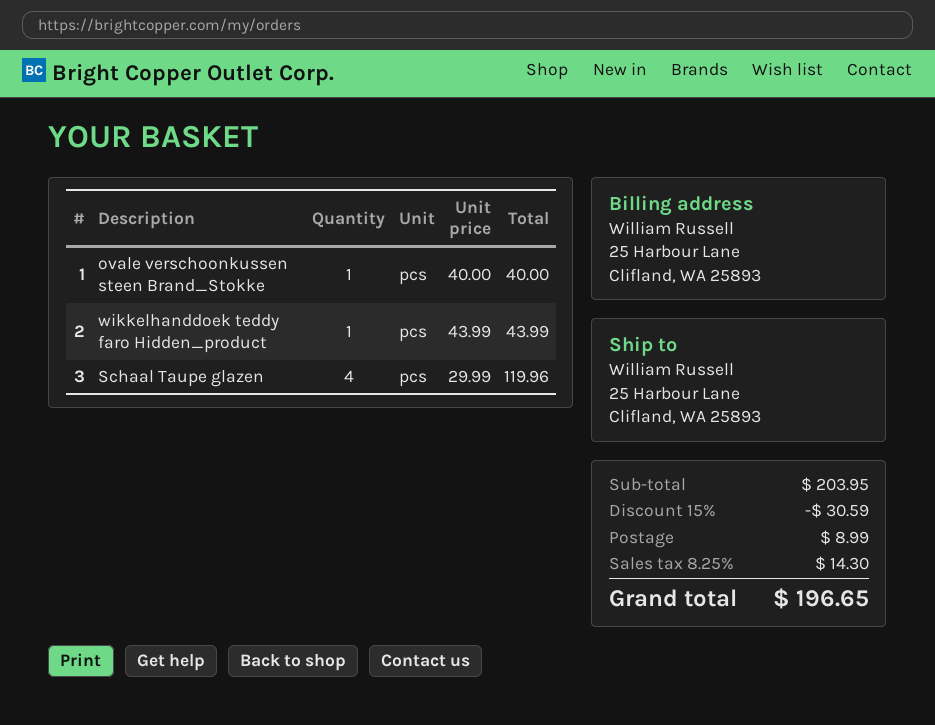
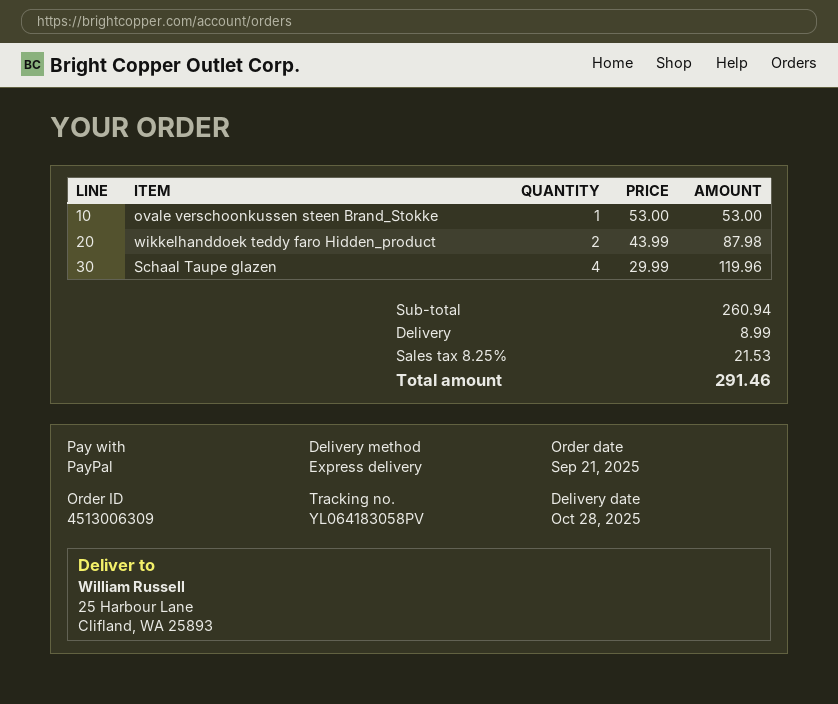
ovale verschoonkussen steen Brand_Stokke: 1 x 40.00 = 40.00 -> 1 x 53.00 = 53.00
wikkelhanddoek teddy faro Hidden_product: 1 x 43.99 = 43.99 -> 2 x 43.99 = 87.98
subtotal: 203.95 -> 260.94
discount: 15% = 30.59 -> none
tax: 8.25% = 14.30 -> 8.25% = 21.53
total: 196.65 -> 291.46

